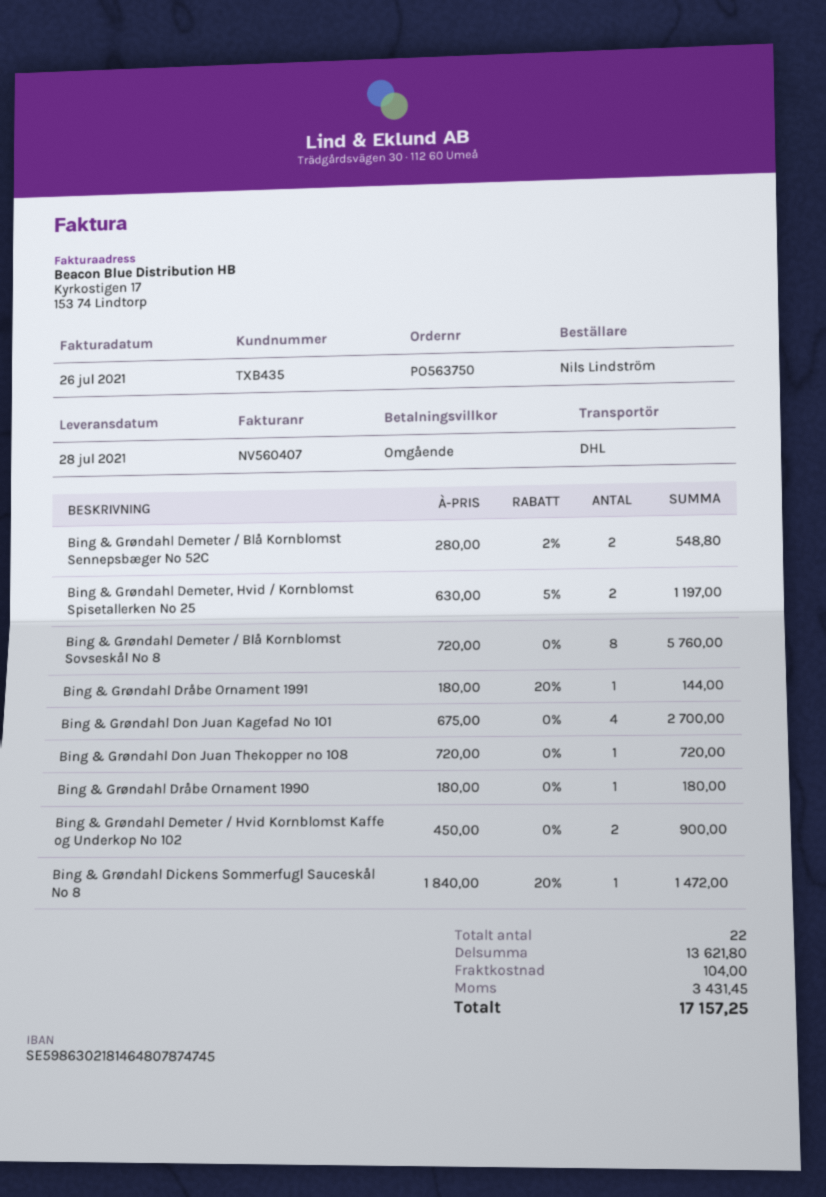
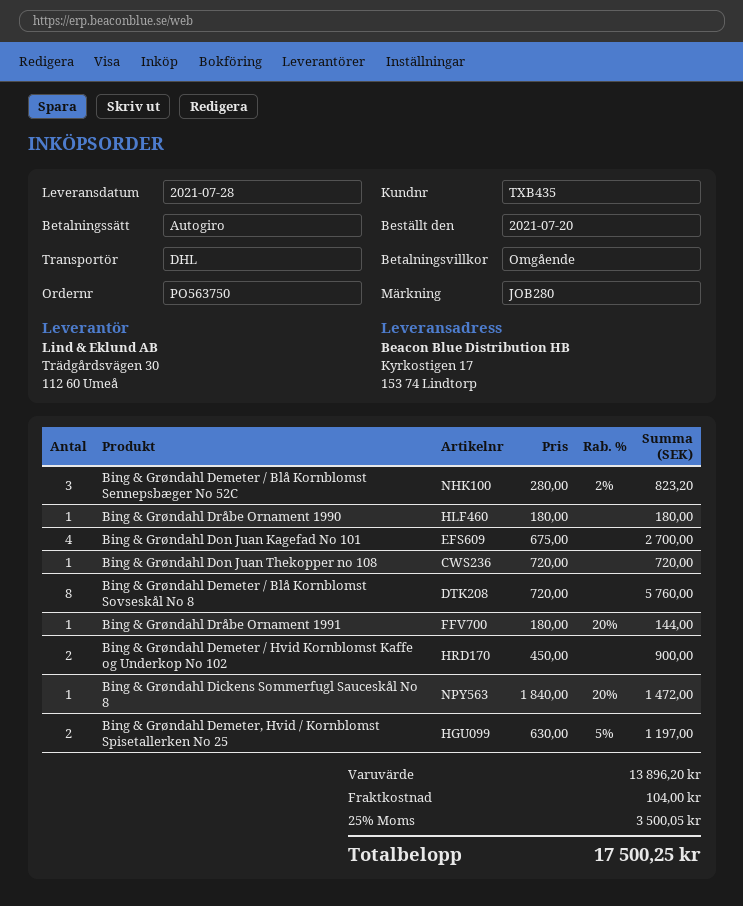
Bing & Grøndahl Demeter / Blå Kornblomst Sennepsbæger No 52C: 2 x 280.00 - 2% = 548.80 -> 3 x 280.00 - 2% = 823.20
subtotal: 13621.80 -> 13896.20
tax: 3431.45 -> 3500.05
total: 17157.25 -> 17500.25

